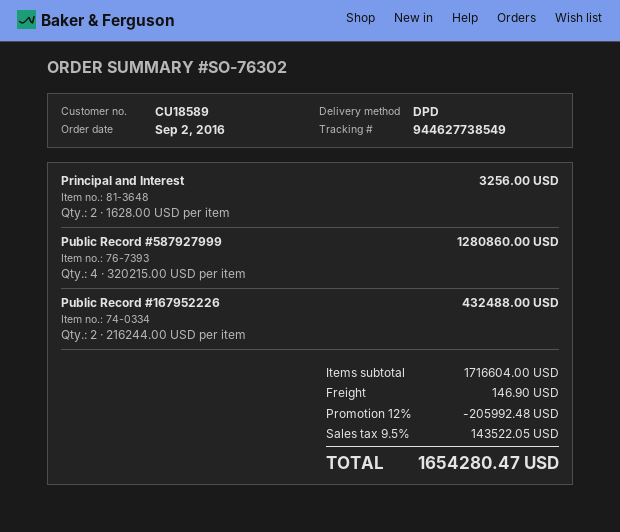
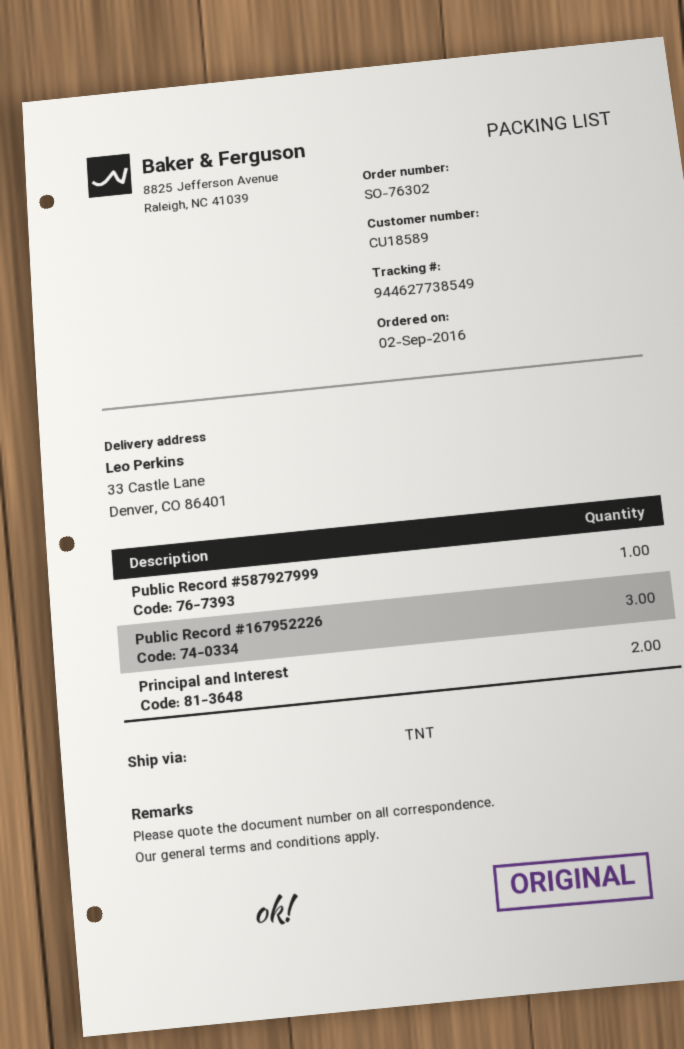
shipping method: DPD -> TNT
Public Record #587927999: 4 -> 1
Public Record #167952226: 2 -> 3

